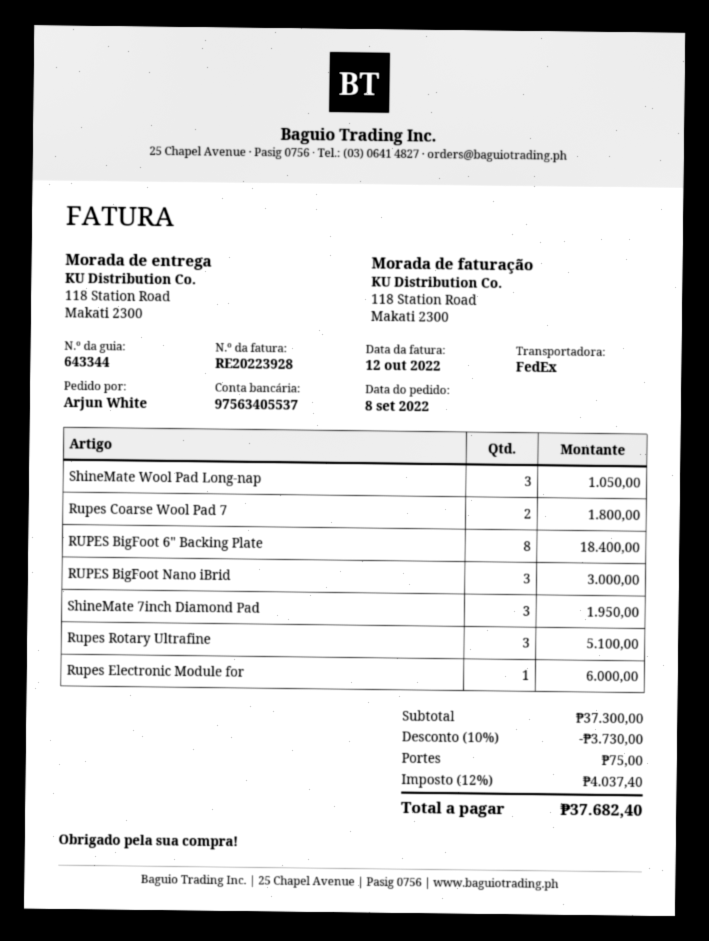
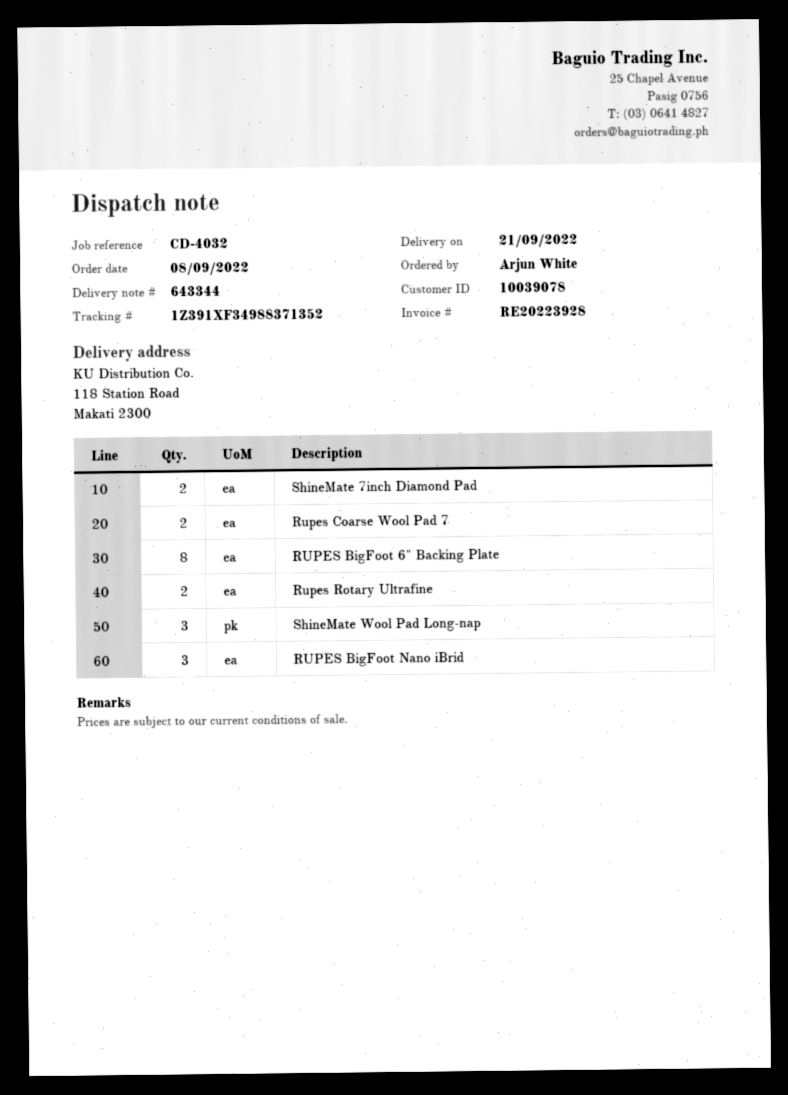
ShineMate 7inch Diamond Pad: 3 -> 2
Rupes Rotary Ultrafine: 3 -> 2
Rupes Electronic Module for: 1 -> none

